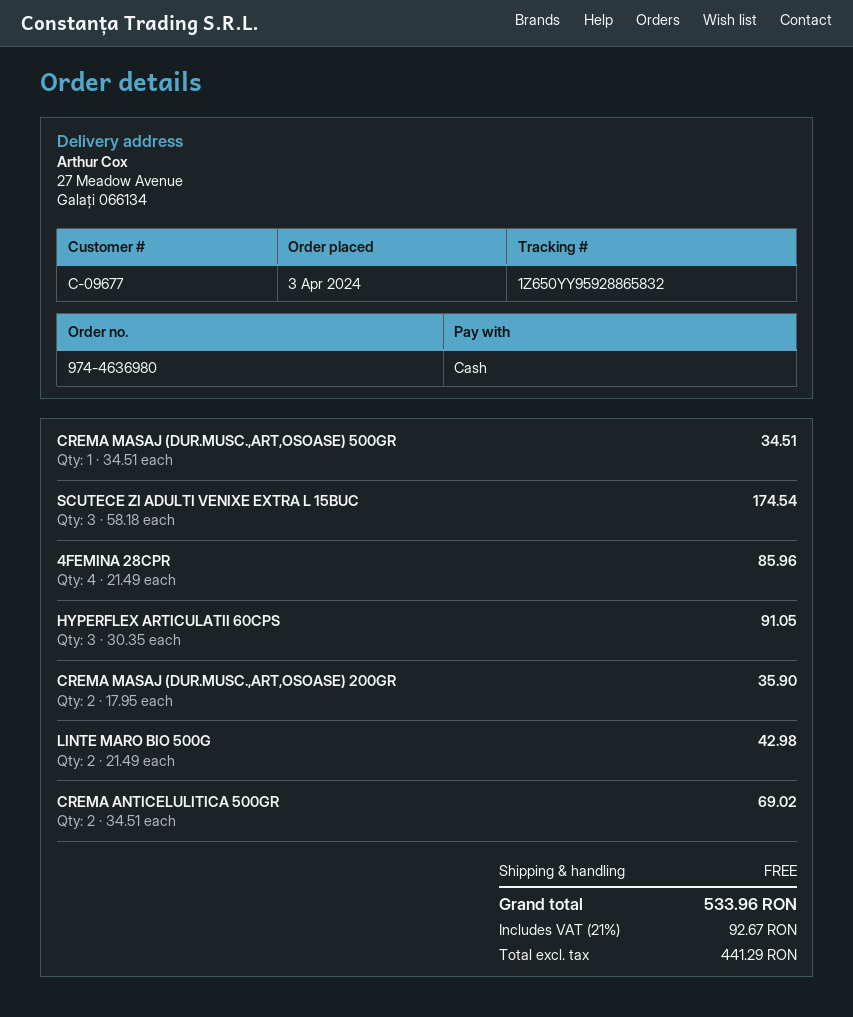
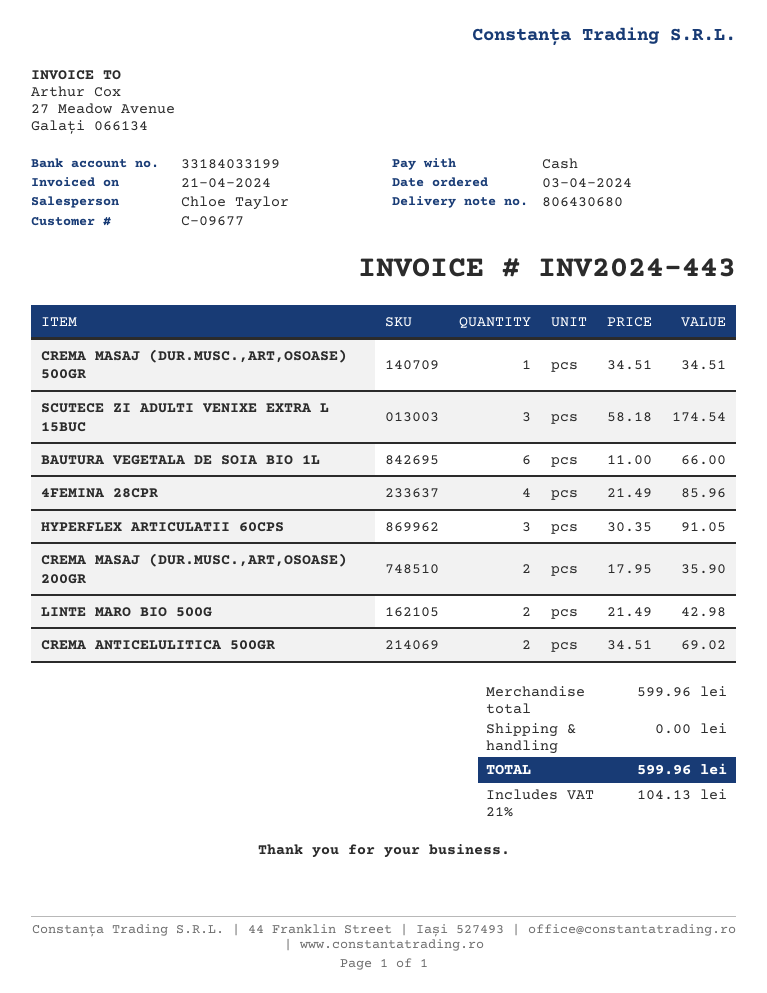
BAUTURA VEGETALA DE SOIA BIO 1L: none -> 6 x 11.00 = 66.00
tax: 21% = 92.67 -> 21% = 104.13
total: 533.96 -> 599.96

